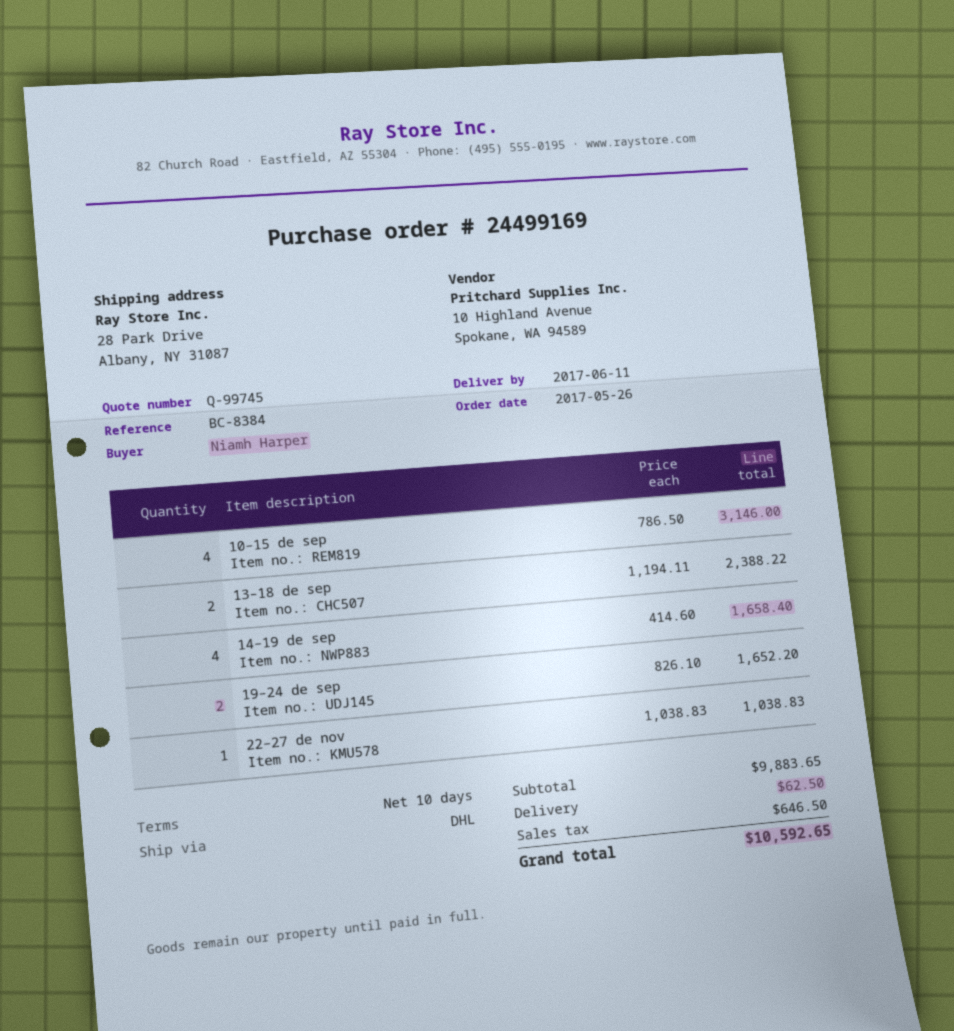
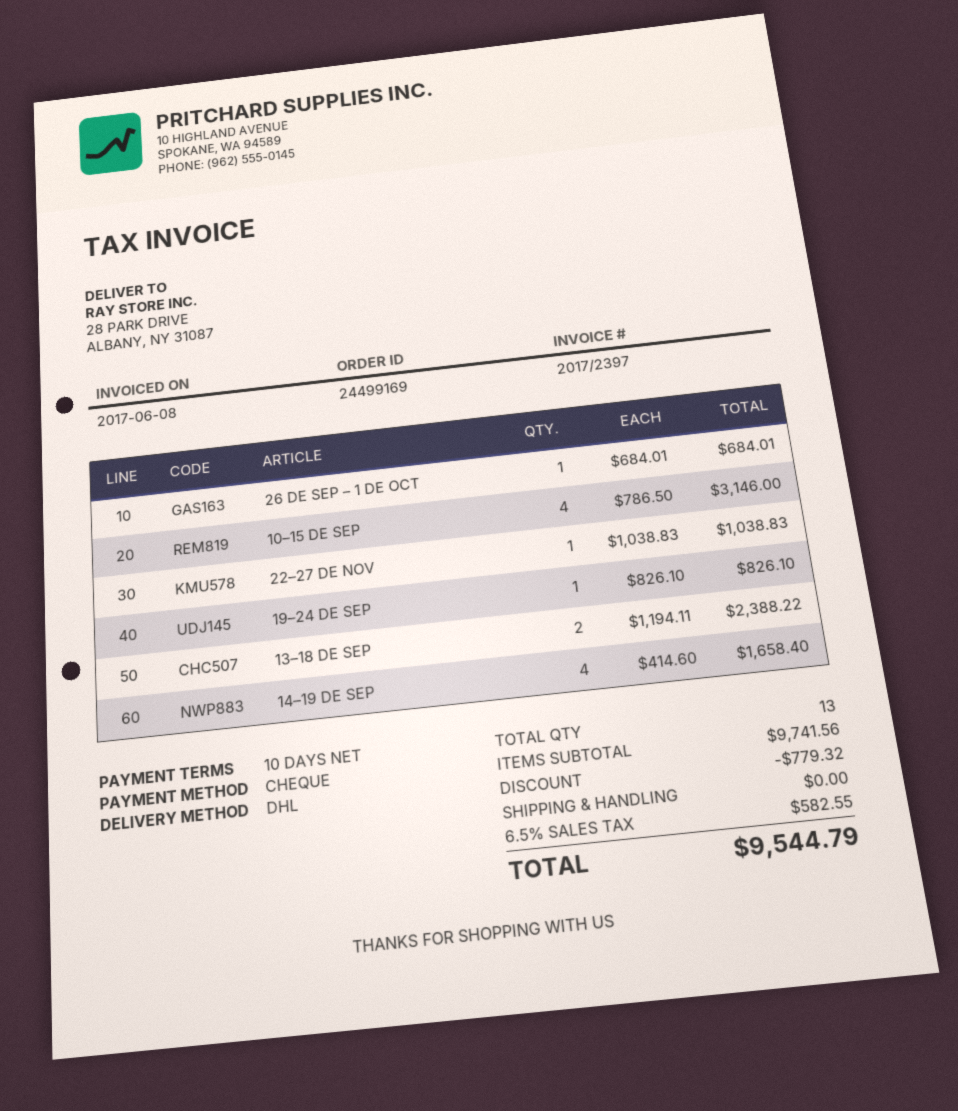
19–24 de sep: 2 x 826.10 = 1652.20 -> 1 x 826.10 = 826.10
26 DE SEP – 1 DE OCT: none -> 1 x 684.01 = 684.01
subtotal: 9883.65 -> 9741.56
discount: none -> 779.32
shipping: 62.50 -> 0.00
tax: 646.50 -> 582.55
total: 10592.65 -> 9544.79

